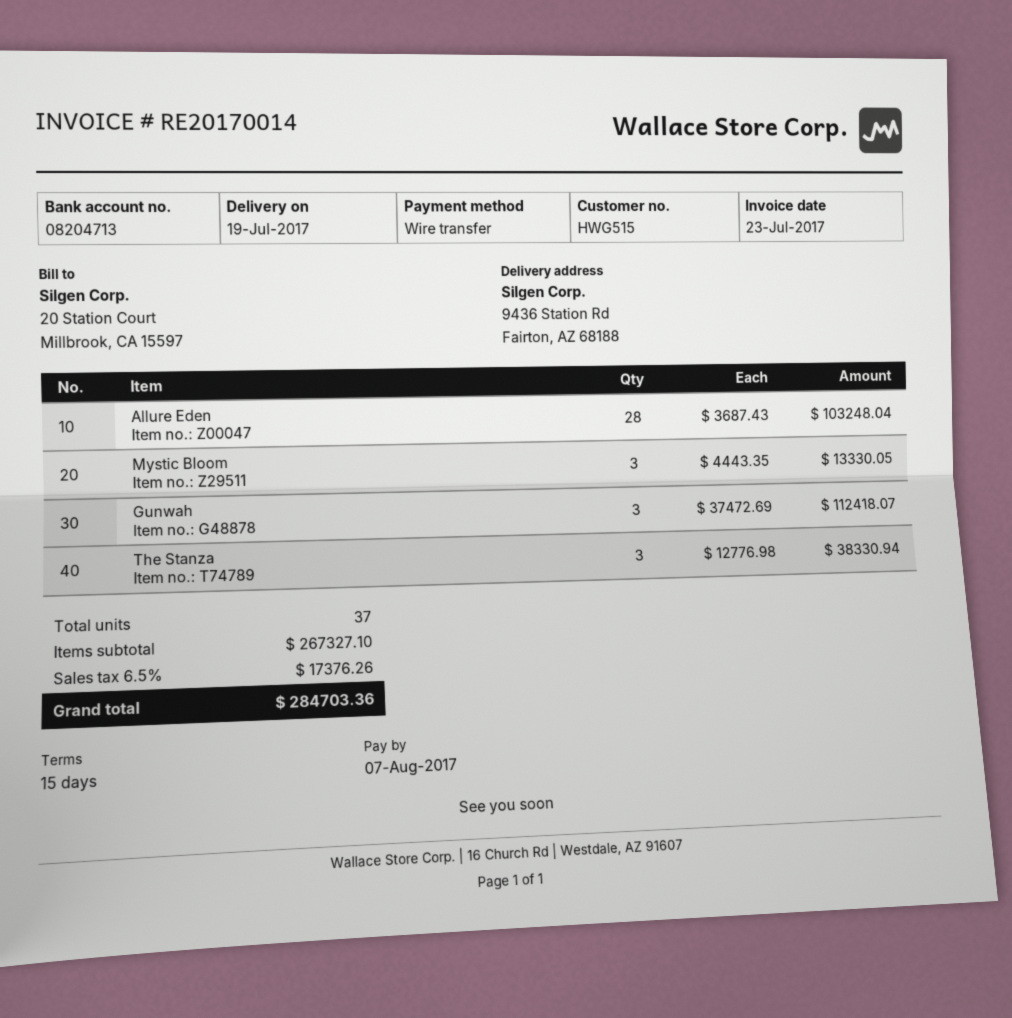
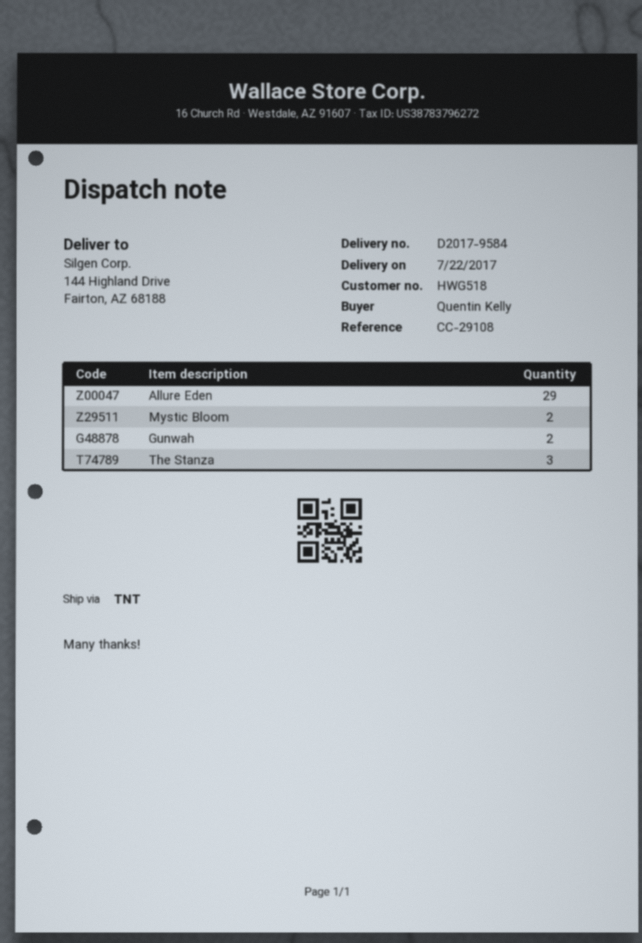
delivery date: 2017-07-19 -> 2017-07-22
customer number: HWG515 -> HWG518
ship to: 9436 Station Rd, Fairton, AZ 68188 -> 144 Highland Drive, Fairton, AZ 68188
Allure Eden: 28 -> 29
Mystic Bloom: 3 -> 2
Gunwah: 3 -> 2

